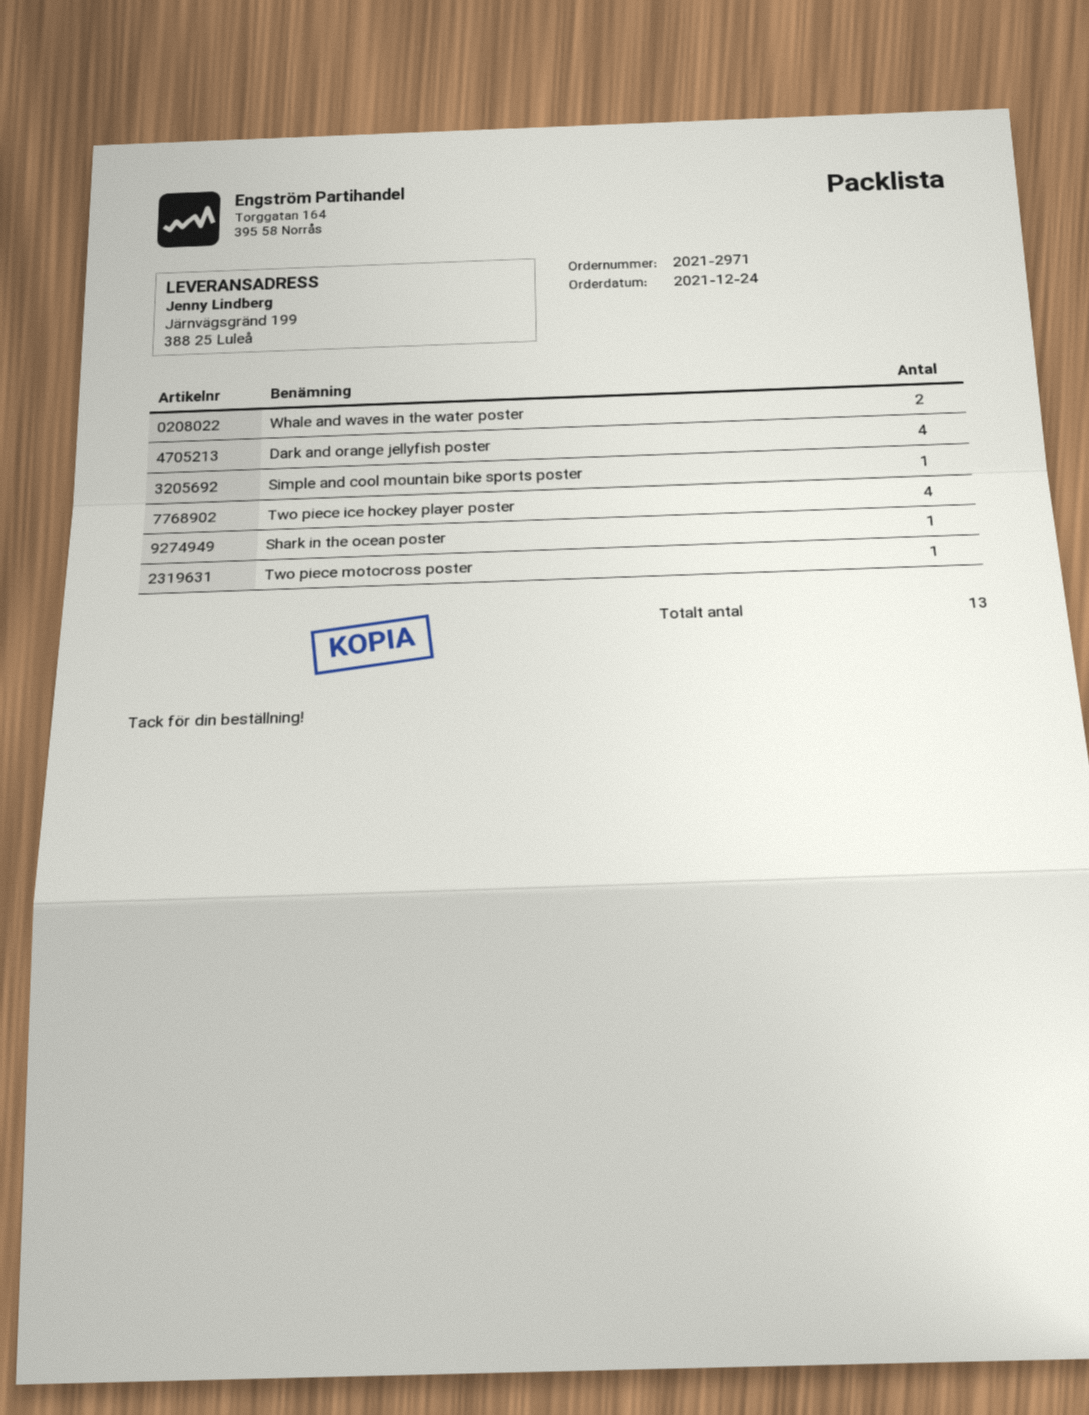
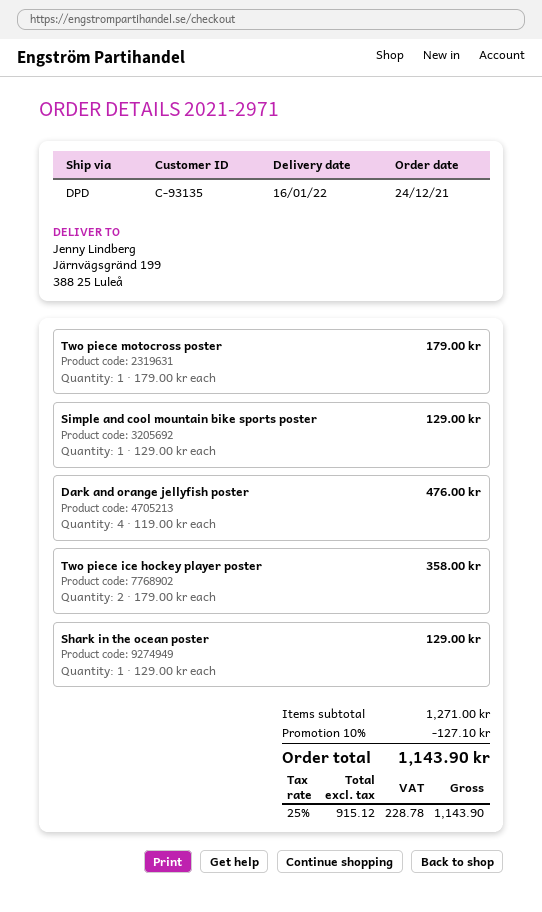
Whale and waves in the water poster: 2 -> none
Two piece ice hockey player poster: 4 -> 2

